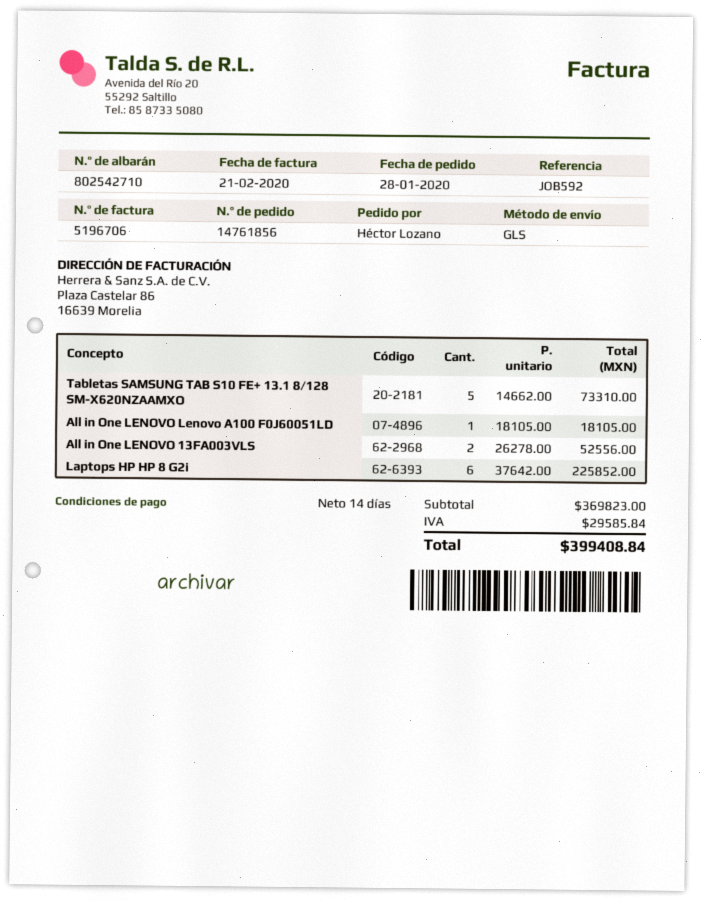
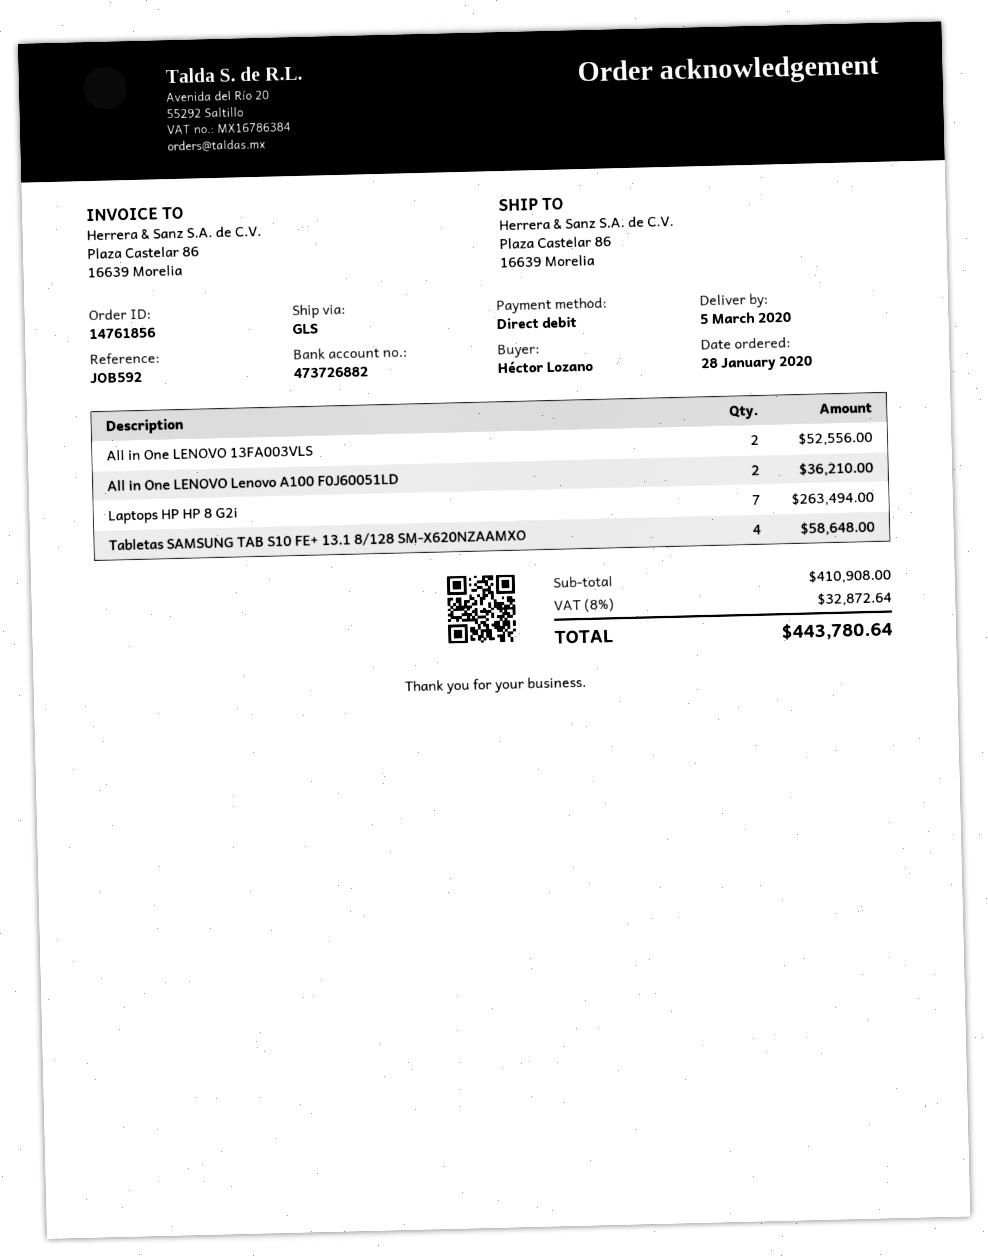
Tabletas SAMSUNG TAB S10 FE+ 13.1 8/128 SM-X620NZAAMXO: 5 for 73310.00 -> 4 for 58648.00
All in One LENOVO Lenovo A100 F0J60051LD: 1 for 18105.00 -> 2 for 36210.00
Laptops HP HP 8 G2i: 6 for 225852.00 -> 7 for 263494.00
subtotal: 369823.00 -> 410908.00
tax: 29585.84 -> 32872.64
total: 399408.84 -> 443780.64

